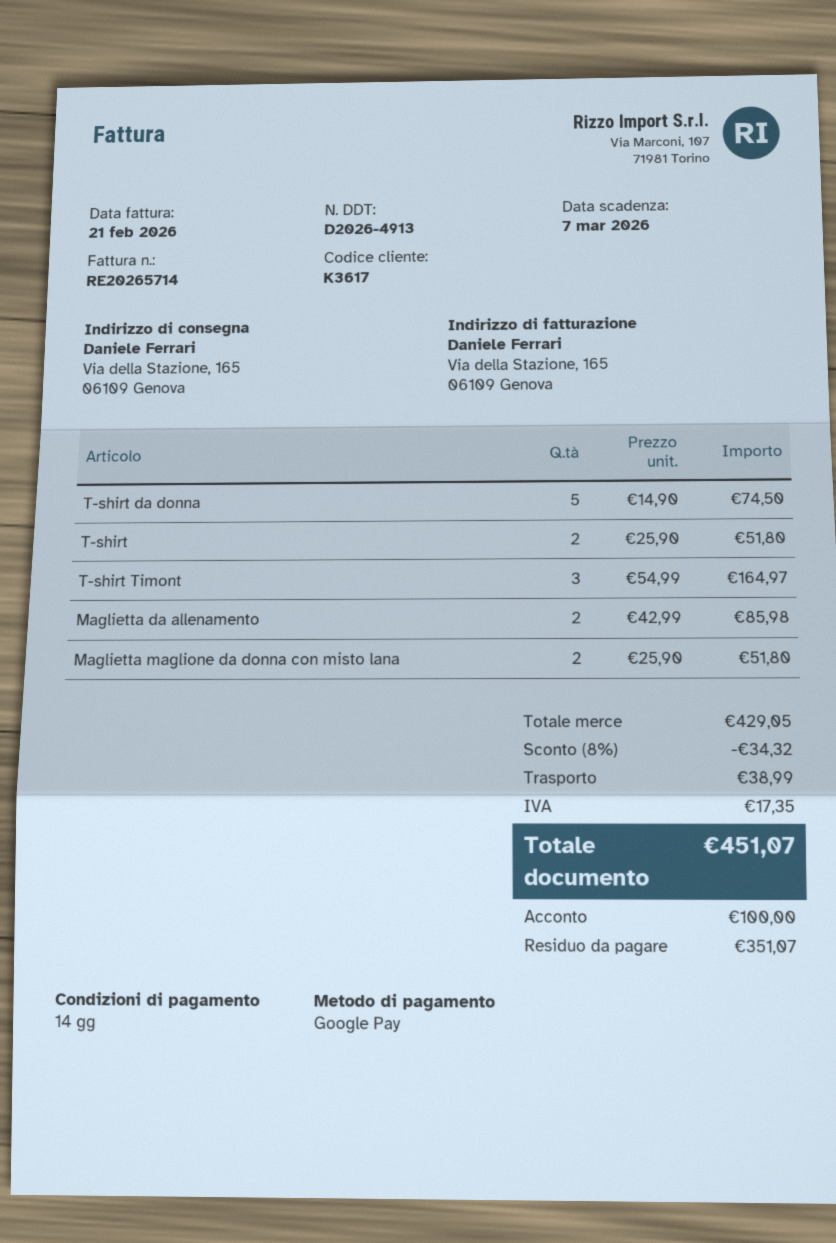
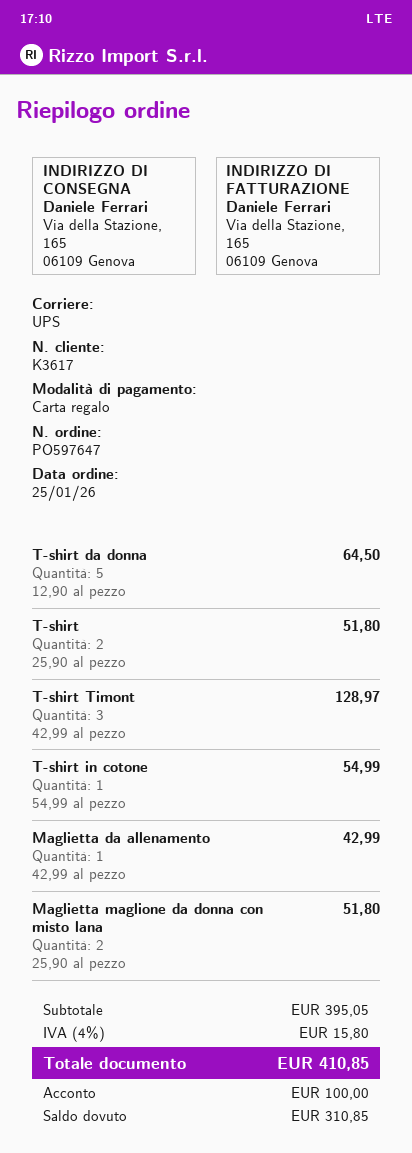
payment method: Google Pay -> gift card
T-shirt da donna: 5 x 14.90 = 74.50 -> 5 x 12.90 = 64.50
T-shirt Timont: 3 x 54.99 = 164.97 -> 3 x 42.99 = 128.97
Maglietta da allenamento: 2 x 42.99 = 85.98 -> 1 x 42.99 = 42.99
T-shirt in cotone: none -> 1 x 54.99 = 54.99
subtotal: 429.05 -> 395.05
discount: 8% = 34.32 -> none
shipping: 38.99 -> none
tax: 17.35 -> 15.80
total: 451.07 -> 410.85
balance: 351.07 -> 310.85

